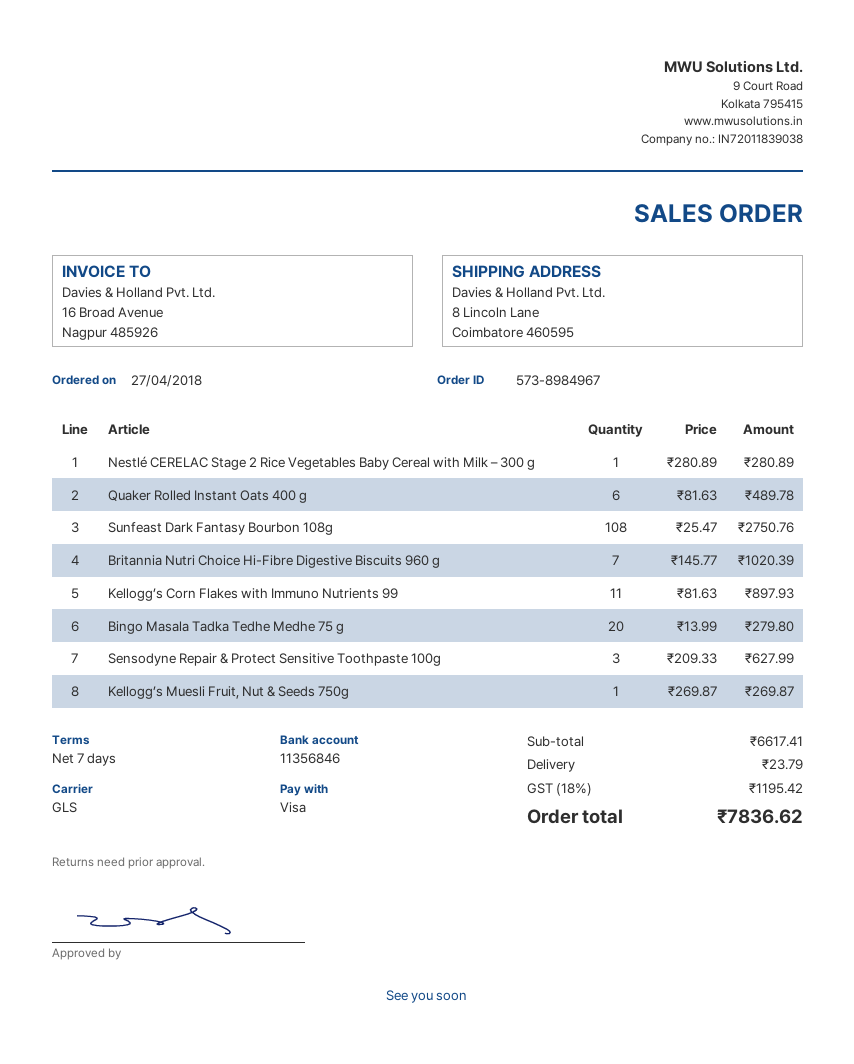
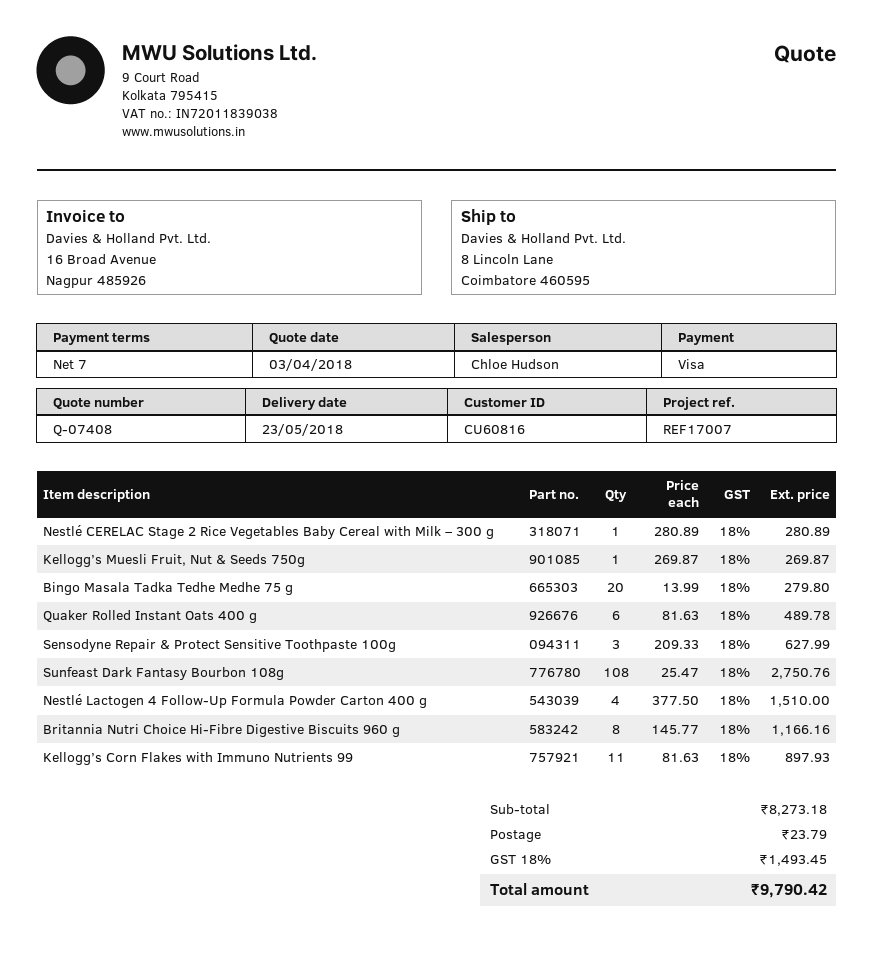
Britannia Nutri Choice Hi-Fibre Digestive Biscuits 960 g: 7 x 145.77 = 1020.39 -> 8 x 145.77 = 1166.16
Nestlé Lactogen 4 Follow-Up Formula Powder Carton 400 g: none -> 4 x 377.50 = 1510.00
subtotal: 6617.41 -> 8273.18
tax: 18% = 1195.42 -> 18% = 1493.45
total: 7836.62 -> 9790.42

